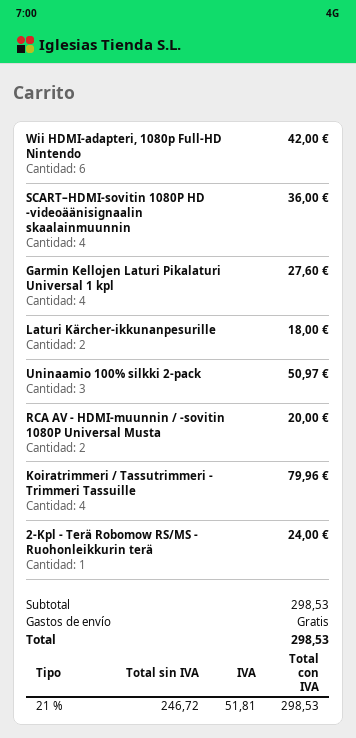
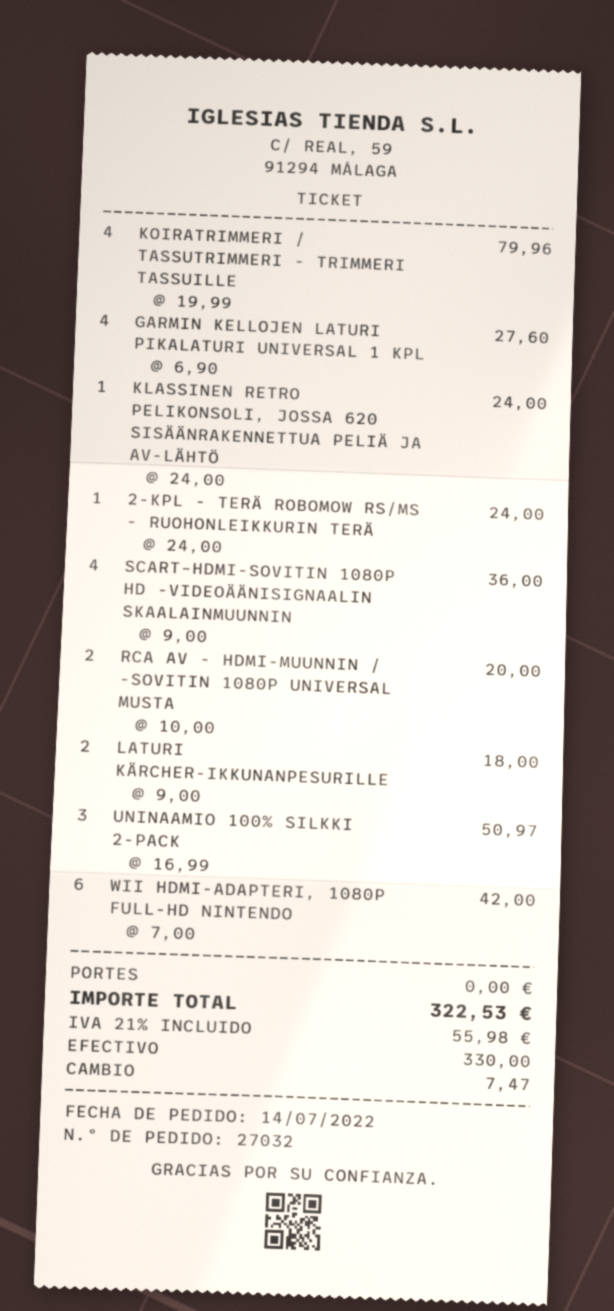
KLASSINEN RETRO PELIKONSOLI, JOSSA 620 SISÄÄNRAKENNETTUA PELIÄ JA AV-LÄHTÖ: none -> 1 for 24.00
tax: 21% = 51.81 -> 21% = 55.98
total: 298.53 -> 322.53

